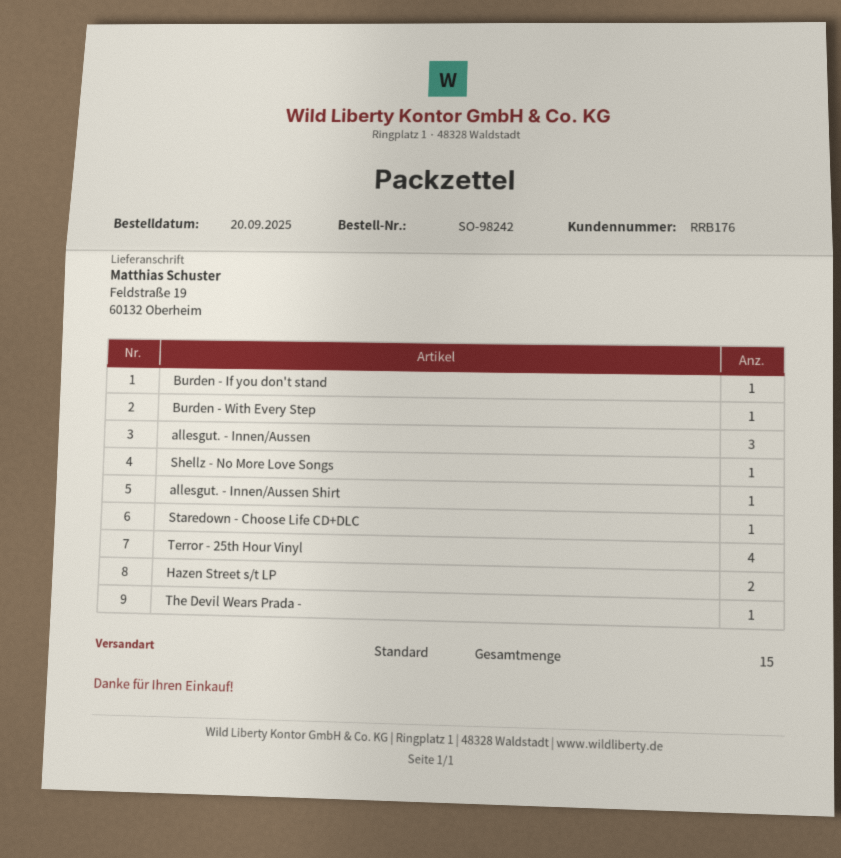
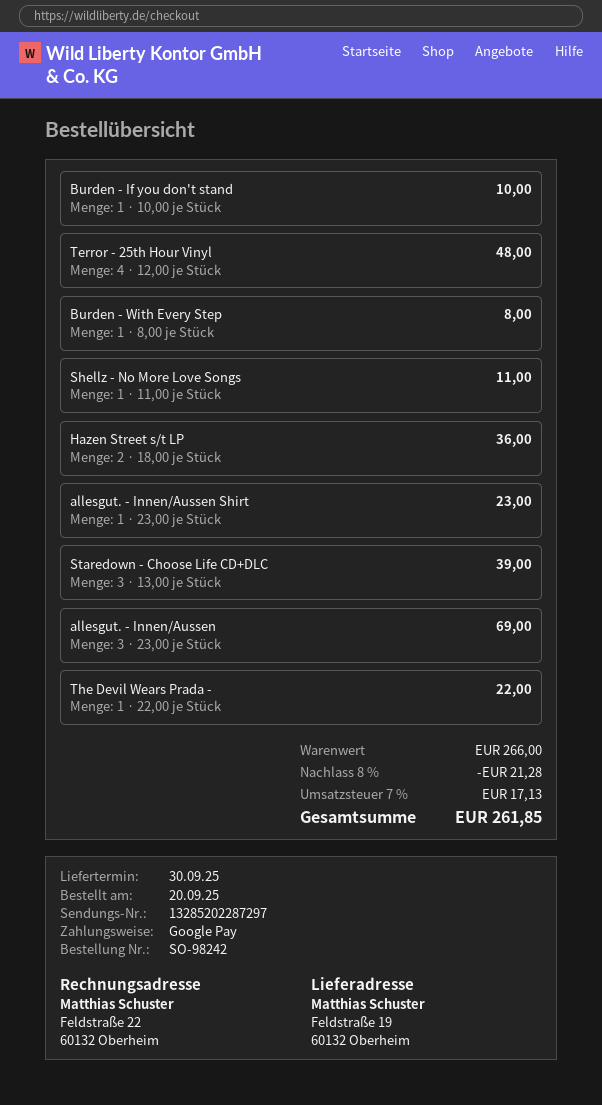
Staredown - Choose Life CD+DLC: 1 -> 3

